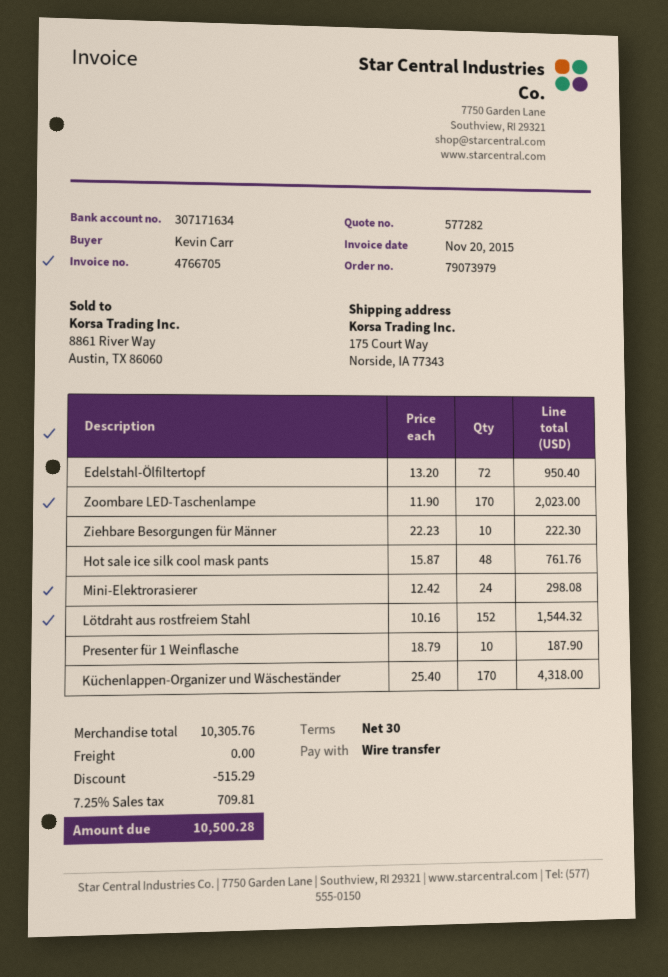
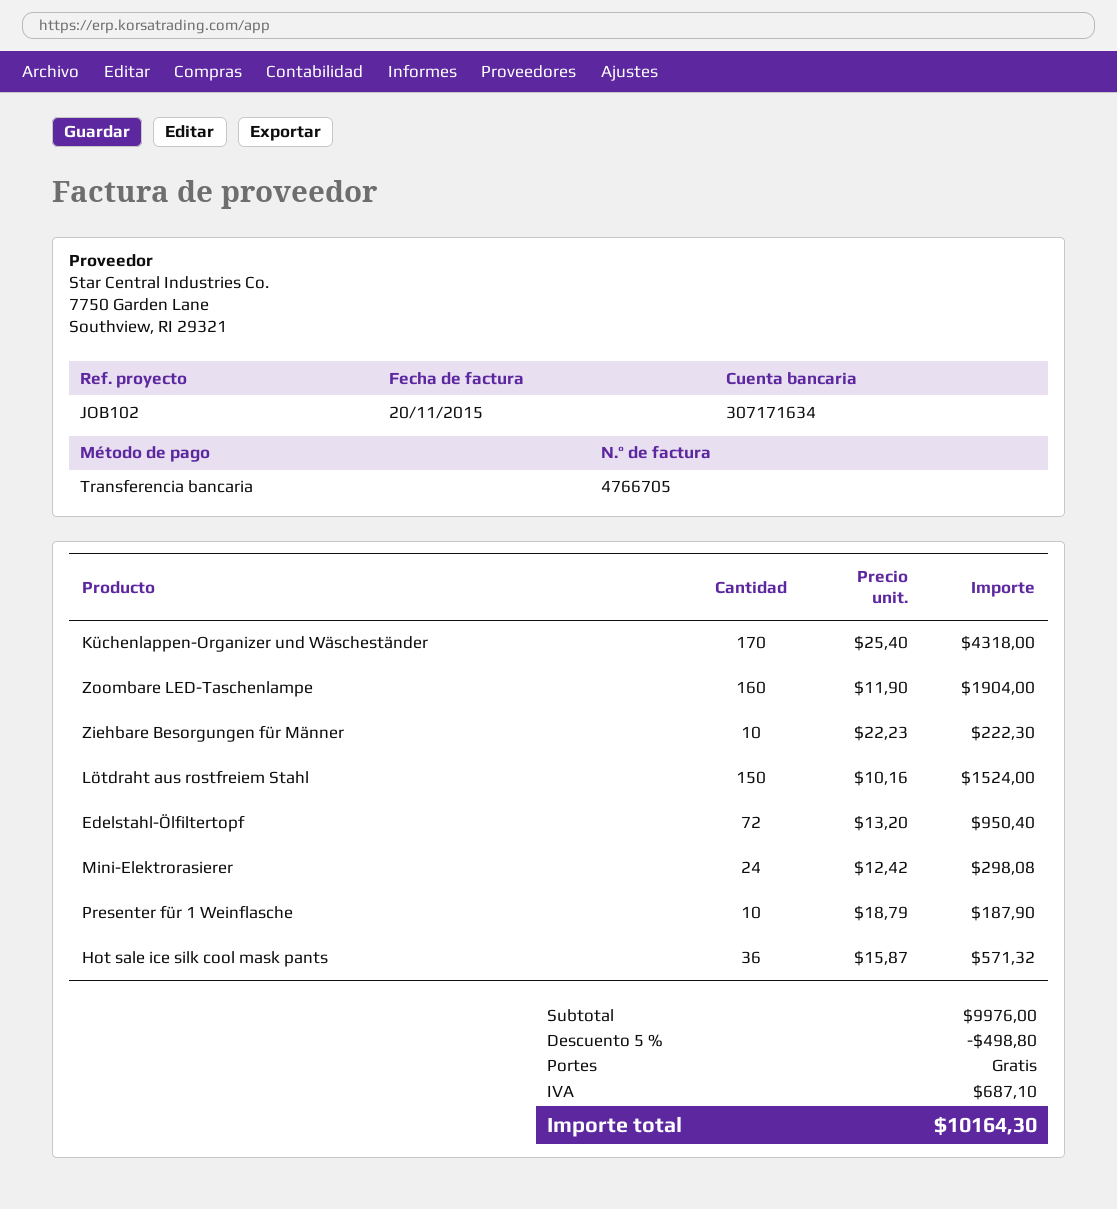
Zoombare LED-Taschenlampe: 170 x 11.90 = 2023.00 -> 160 x 11.90 = 1904.00
Hot sale ice silk cool mask pants: 48 x 15.87 = 761.76 -> 36 x 15.87 = 571.32
Lötdraht aus rostfreiem Stahl: 152 x 10.16 = 1544.32 -> 150 x 10.16 = 1524.00
subtotal: 10305.76 -> 9976.00
discount: 515.29 -> 498.80
tax: 709.81 -> 687.10
total: 10500.28 -> 10164.30

